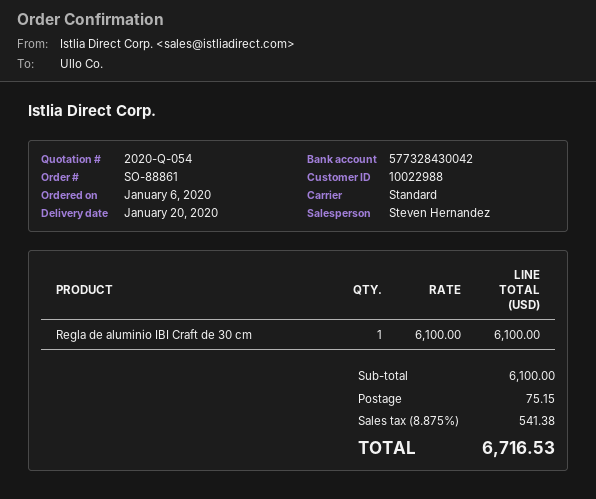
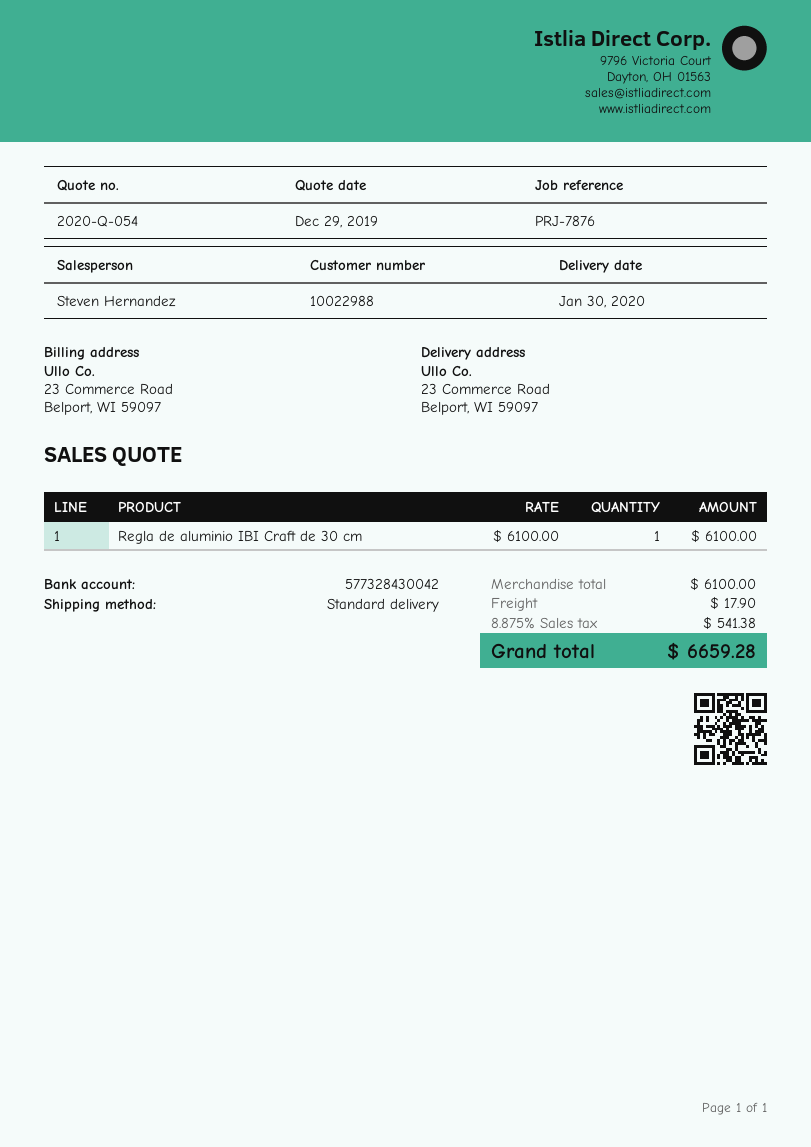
delivery date: 2020-01-20 -> 2020-01-30
shipping: 75.15 -> 17.90
total: 6716.53 -> 6659.28

